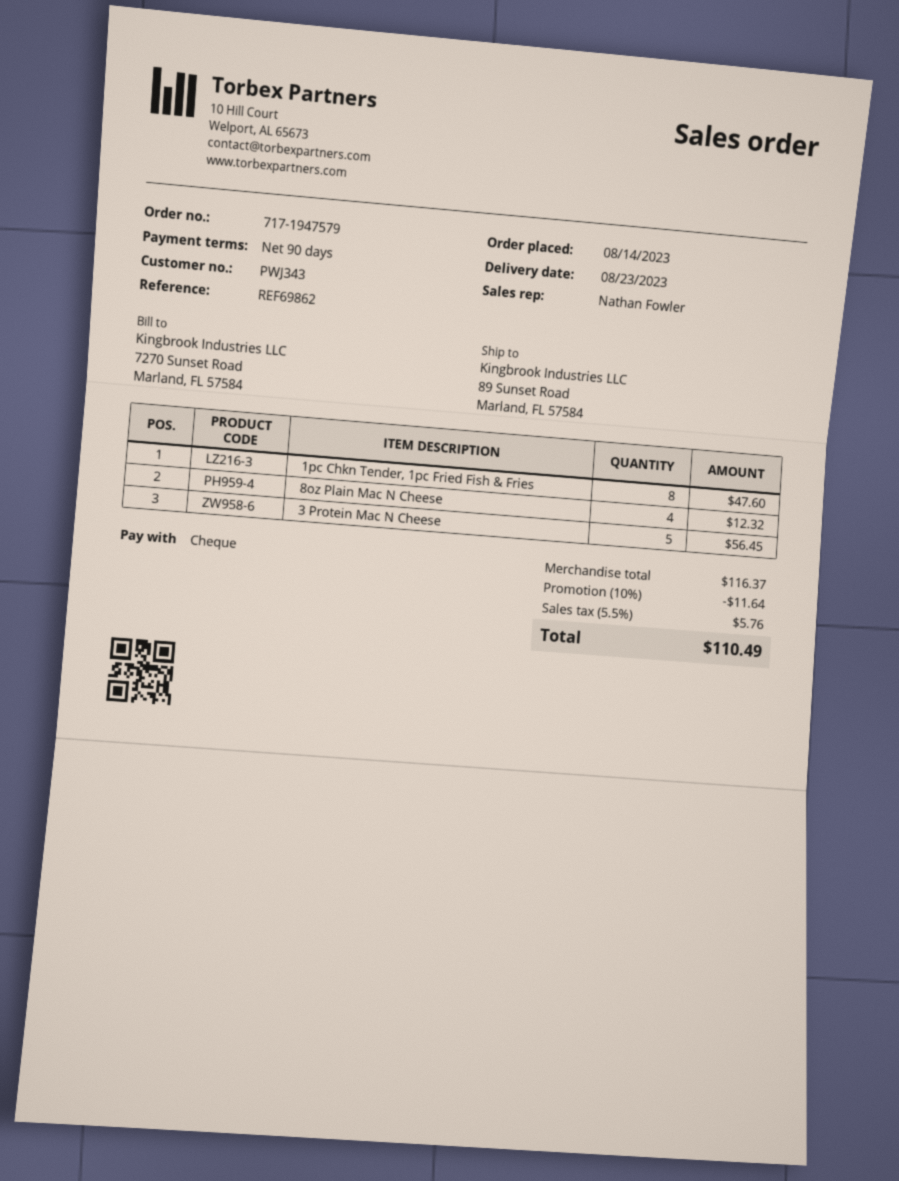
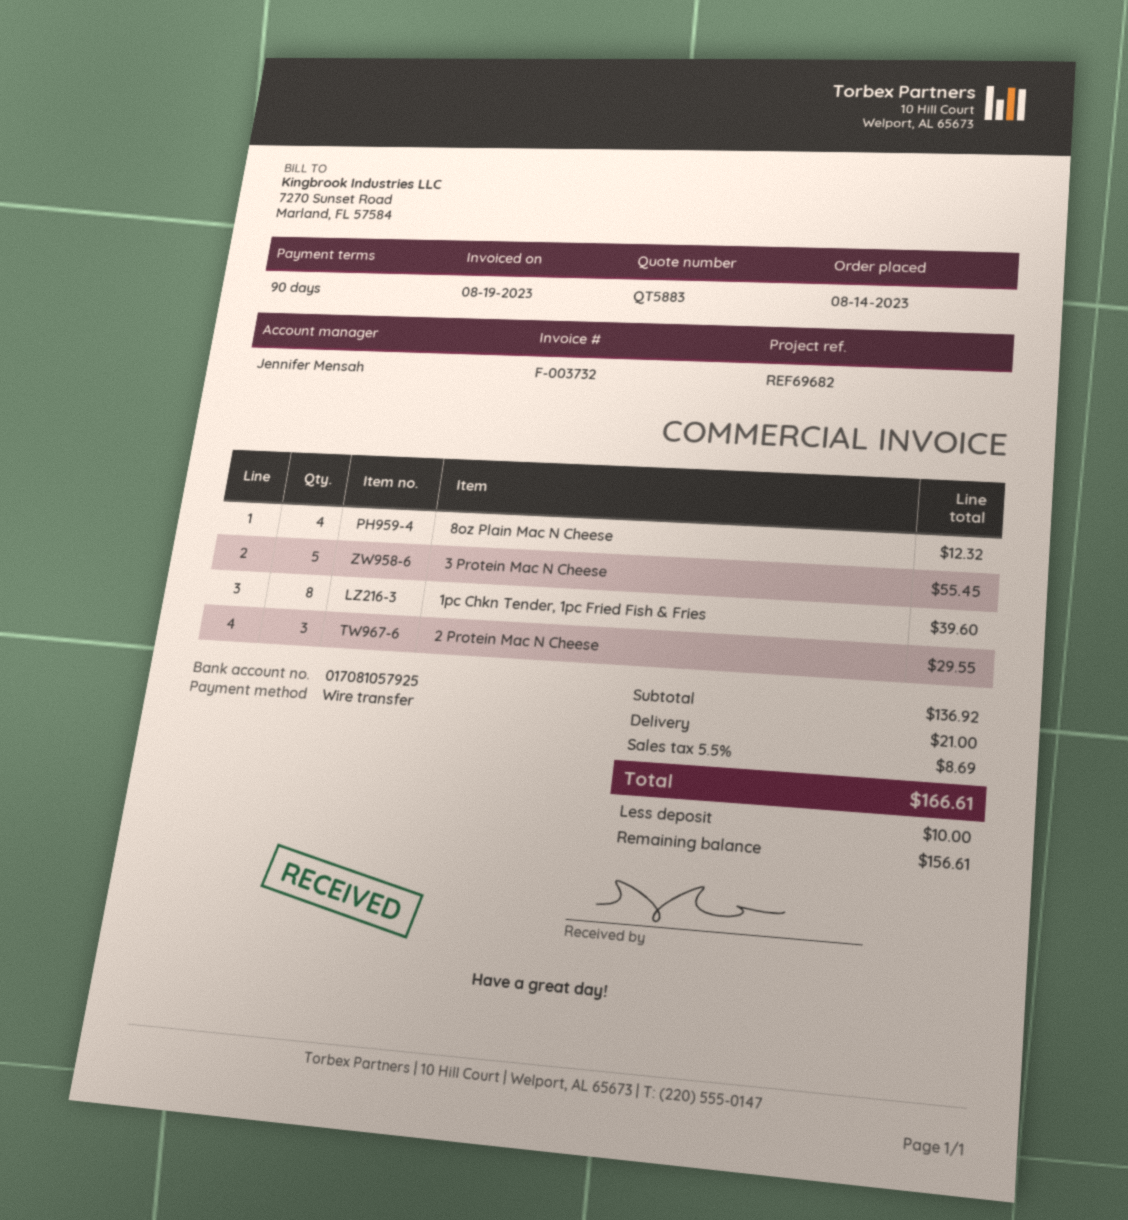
reference: REF69862 -> REF69682
sales rep: Nathan Fowler -> Jennifer Mensah
payment method: cheque -> bank transfer
1pc Chkn Tender, 1pc Fried Fish & Fries: 8 for 47.60 -> 8 for 39.60
3 Protein Mac N Cheese: 5 for 56.45 -> 5 for 55.45
2 Protein Mac N Cheese: none -> 3 for 29.55
subtotal: 116.37 -> 136.92
discount: 10% = 11.64 -> none
shipping: none -> 21.00
tax: 5.5% = 5.76 -> 5.5% = 8.69
total: 110.49 -> 166.61

